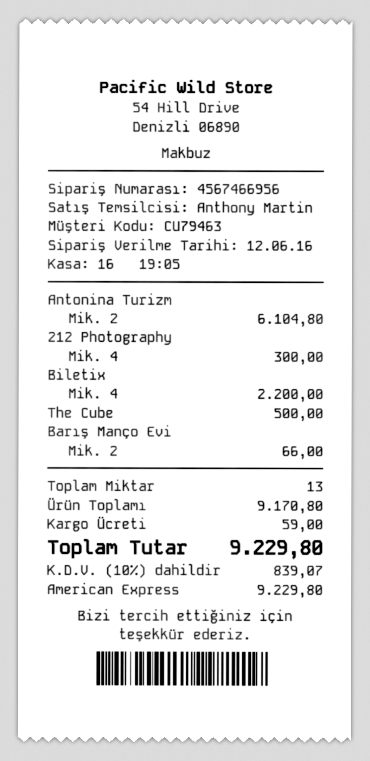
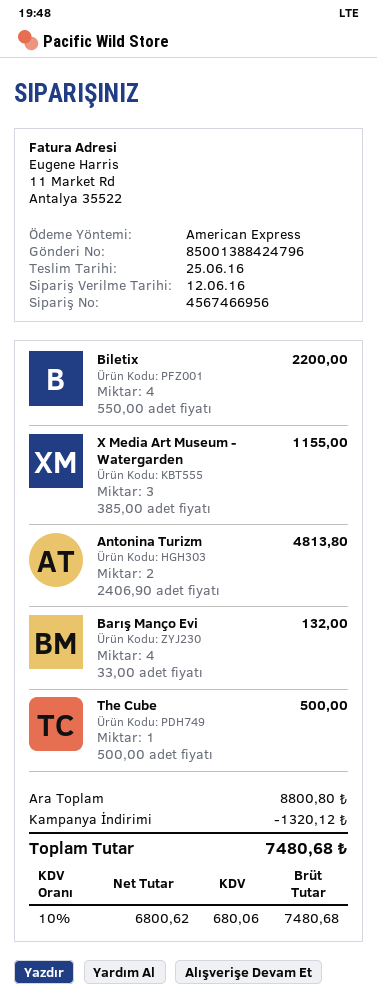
Antonina Turizm: 2 for 6104.80 -> 2 for 4813.80
212 Photography: 4 for 300.00 -> none
Barış Manço Evi: 2 for 66.00 -> 4 for 132.00
X Media Art Museum - Watergarden: none -> 3 for 1155.00
subtotal: 9170.80 -> 8800.80
discount: none -> 1320.12
shipping: 59.00 -> none
tax: 10% = 839.07 -> 10% = 680.06
total: 9229.80 -> 7480.68

